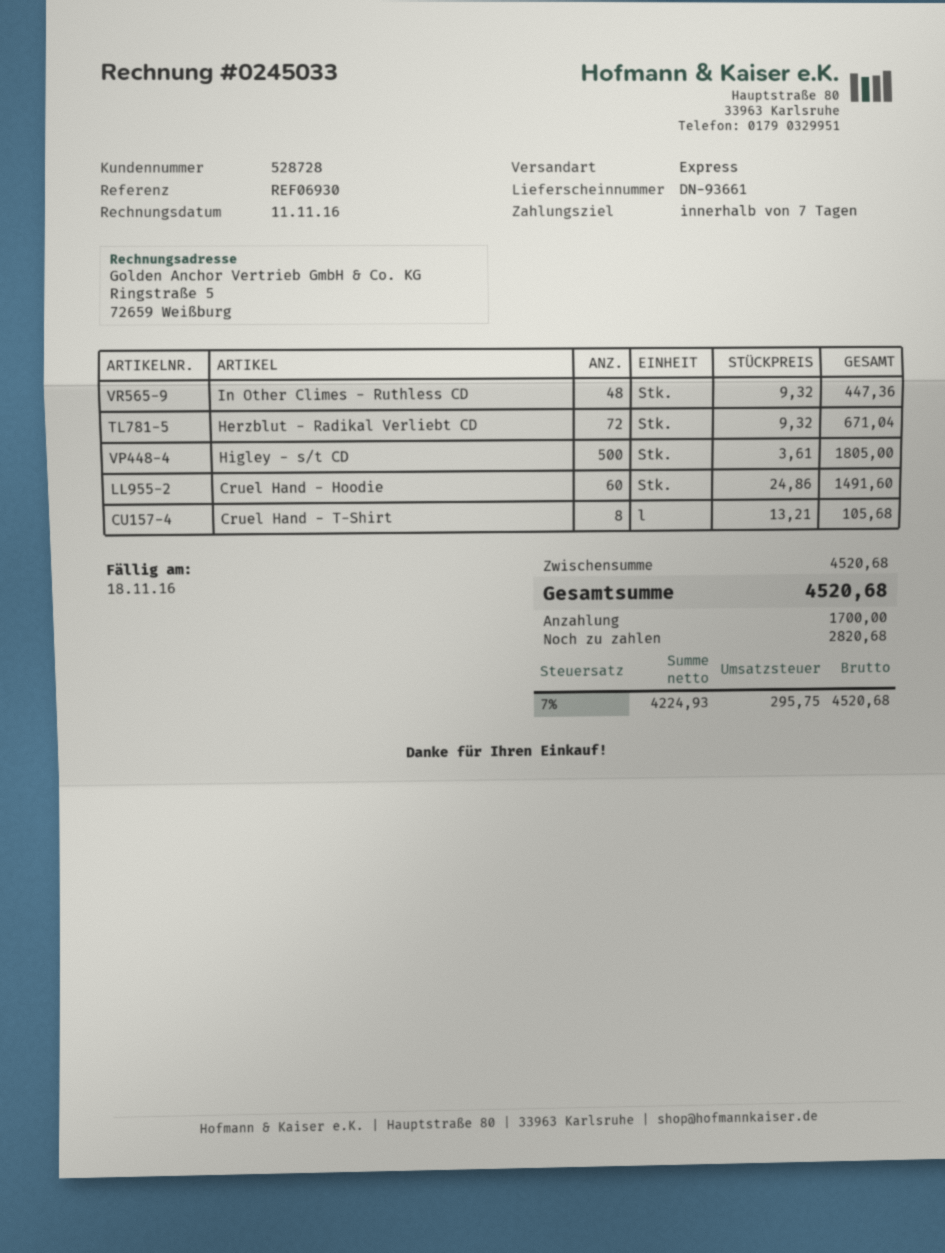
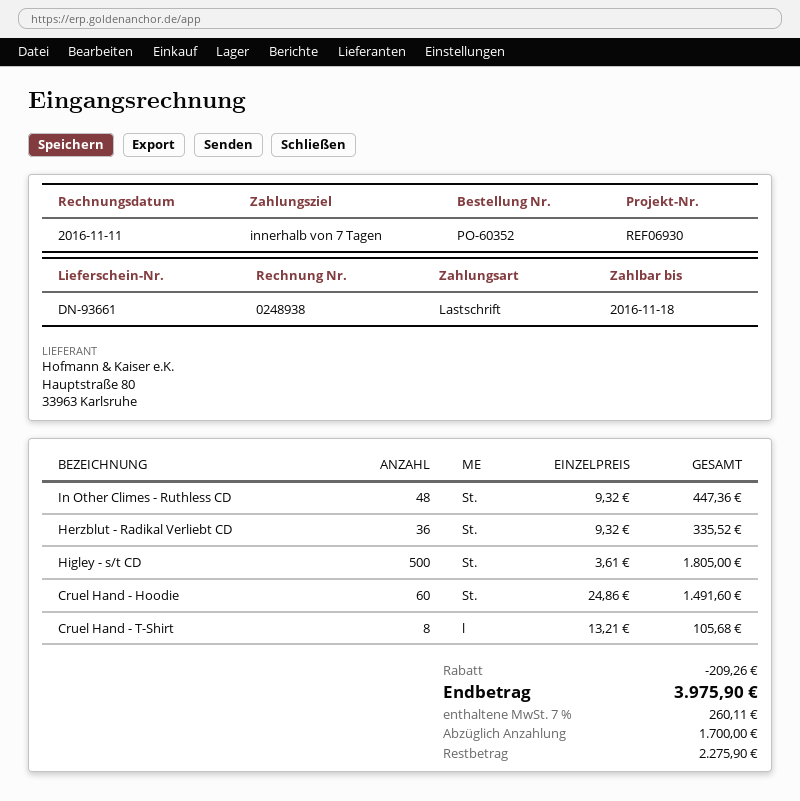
invoice number: 0245033 -> 0248938
Herzblut - Radikal Verliebt CD: 72 x 9.32 = 671.04 -> 36 x 9.32 = 335.52
discount: none -> 209.26
tax: 7% = 295.75 -> 7% = 260.11
total: 4520.68 -> 3975.90
balance: 2820.68 -> 2275.90

